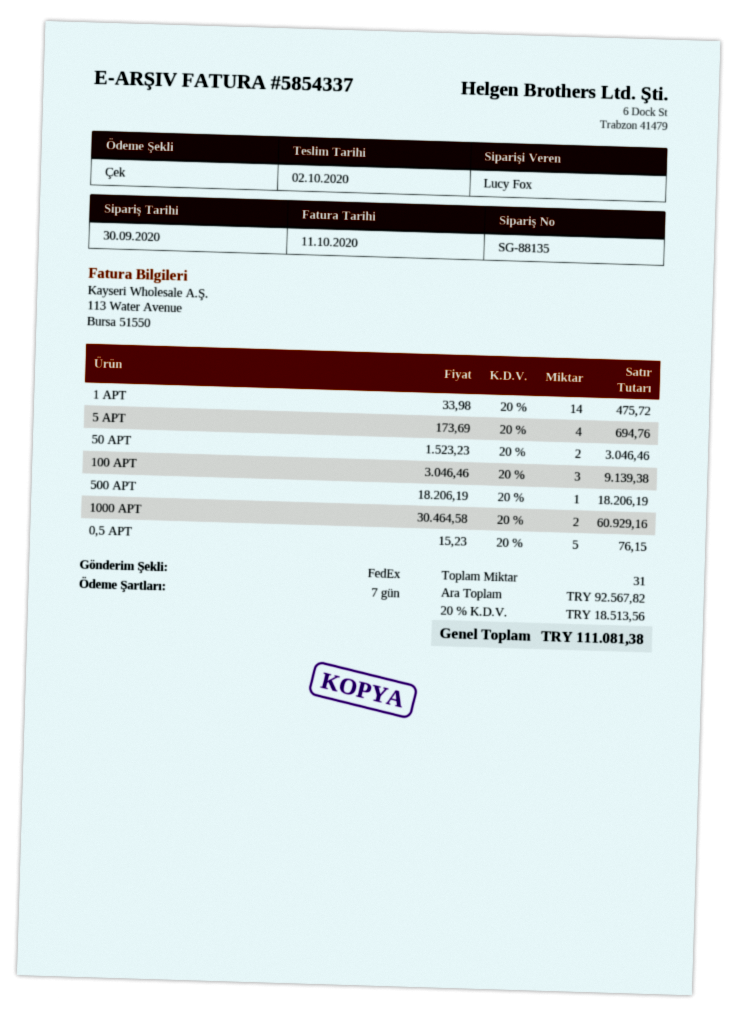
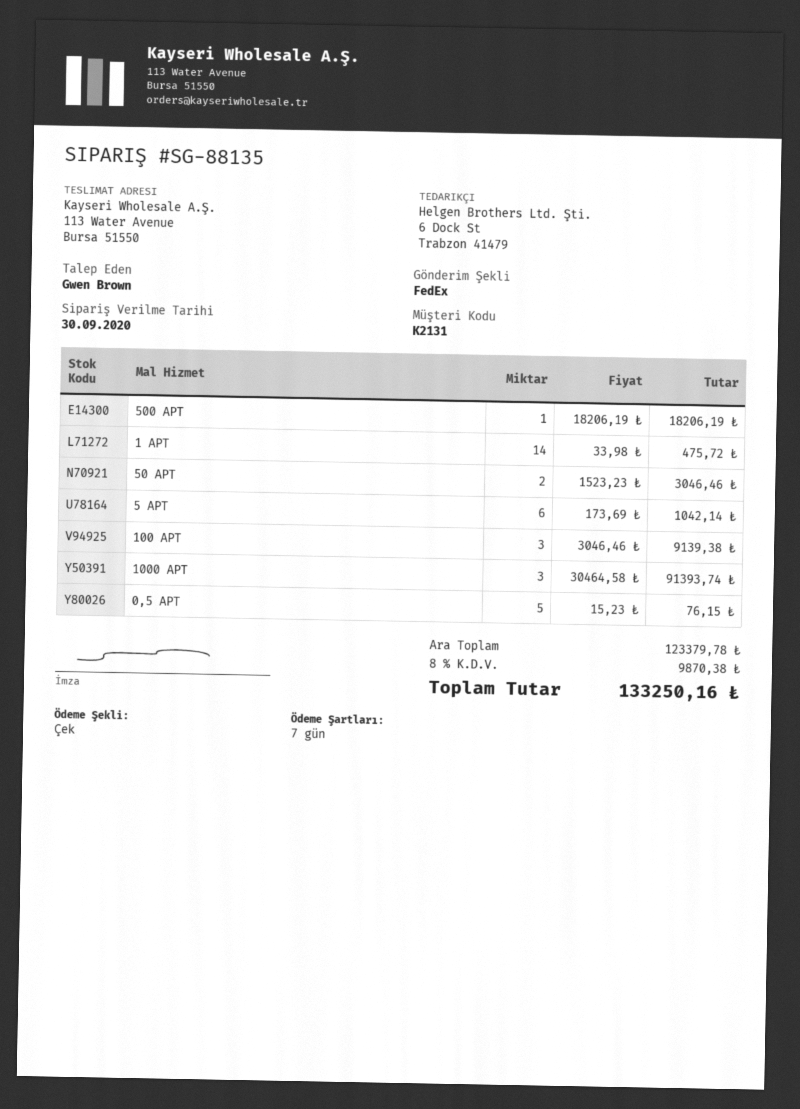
ordered by: Lucy Fox -> Gwen Brown
5 APT: 4 x 173.69 = 694.76 -> 6 x 173.69 = 1042.14
1000 APT: 2 x 30464.58 = 60929.16 -> 3 x 30464.58 = 91393.74
subtotal: 92567.82 -> 123379.78
tax: 20% = 18513.56 -> 8% = 9870.38
total: 111081.38 -> 133250.16

